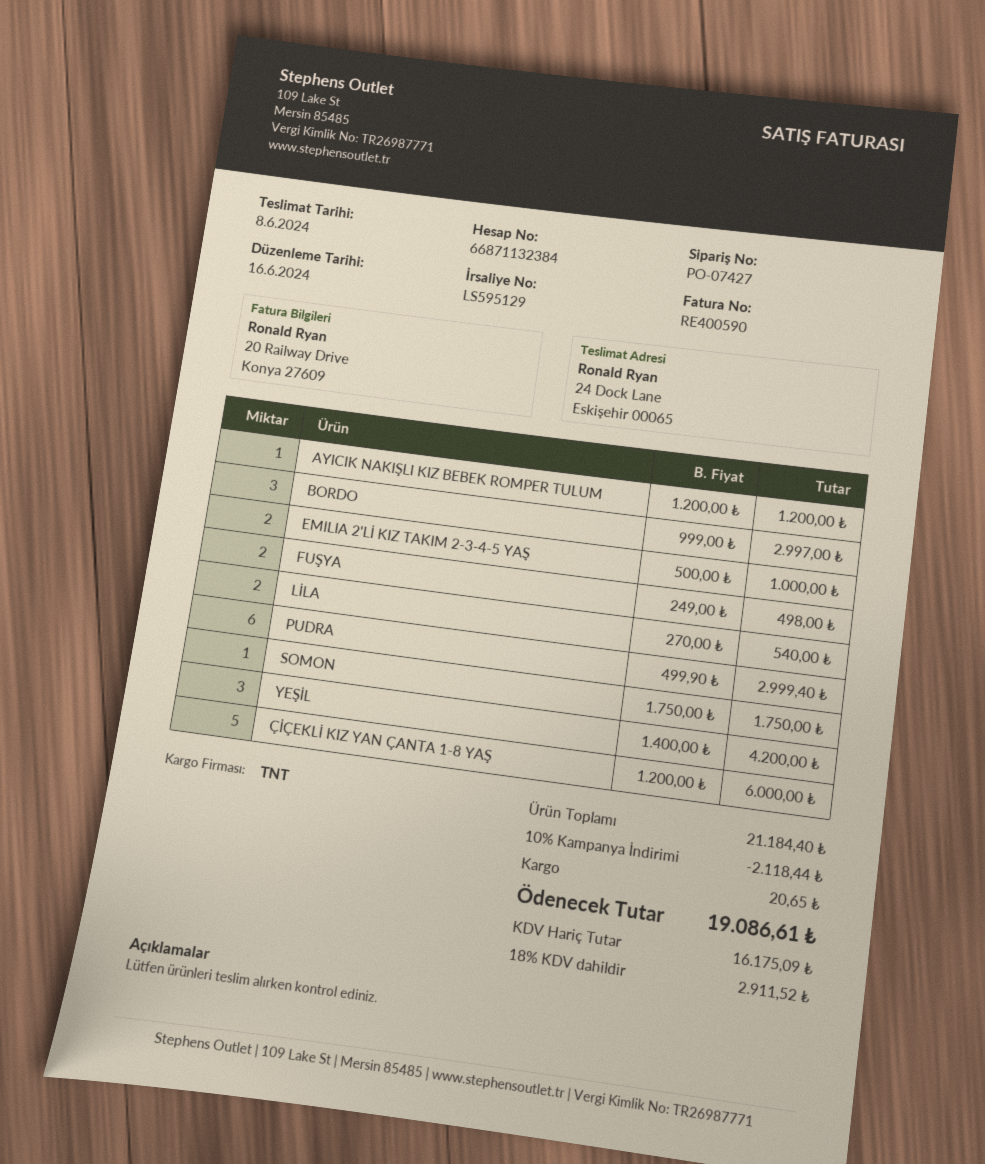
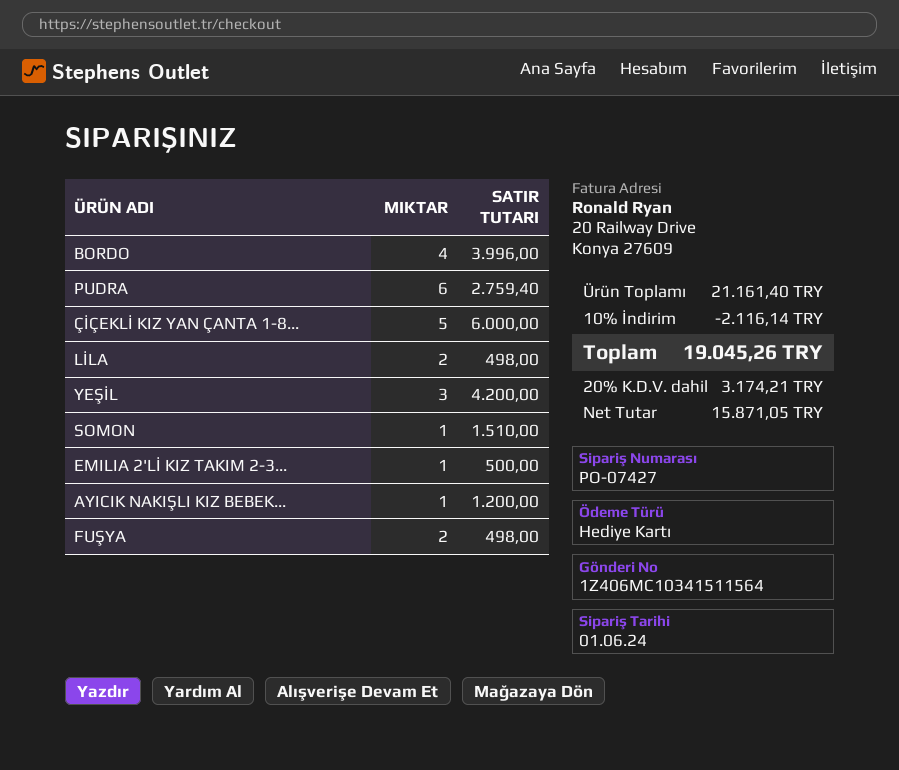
BORDO: 3 for 2997.00 -> 4 for 3996.00
EMILIA 2'Lİ KIZ TAKIM 2-3-4-5 YAŞ: 2 for 1000.00 -> 1 for 500.00
LİLA: 2 for 540.00 -> 2 for 498.00
PUDRA: 6 for 2999.40 -> 6 for 2759.40
SOMON: 1 for 1750.00 -> 1 for 1510.00
subtotal: 21184.40 -> 21161.40
discount: 10% = 2118.44 -> 10% = 2116.14
shipping: 20.65 -> none
net: 16175.09 -> 15871.05
tax: 18% = 2911.52 -> 20% = 3174.21
total: 19086.61 -> 19045.26

